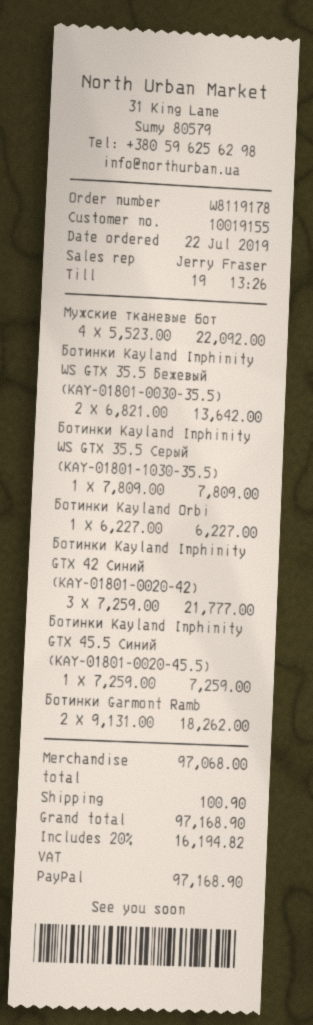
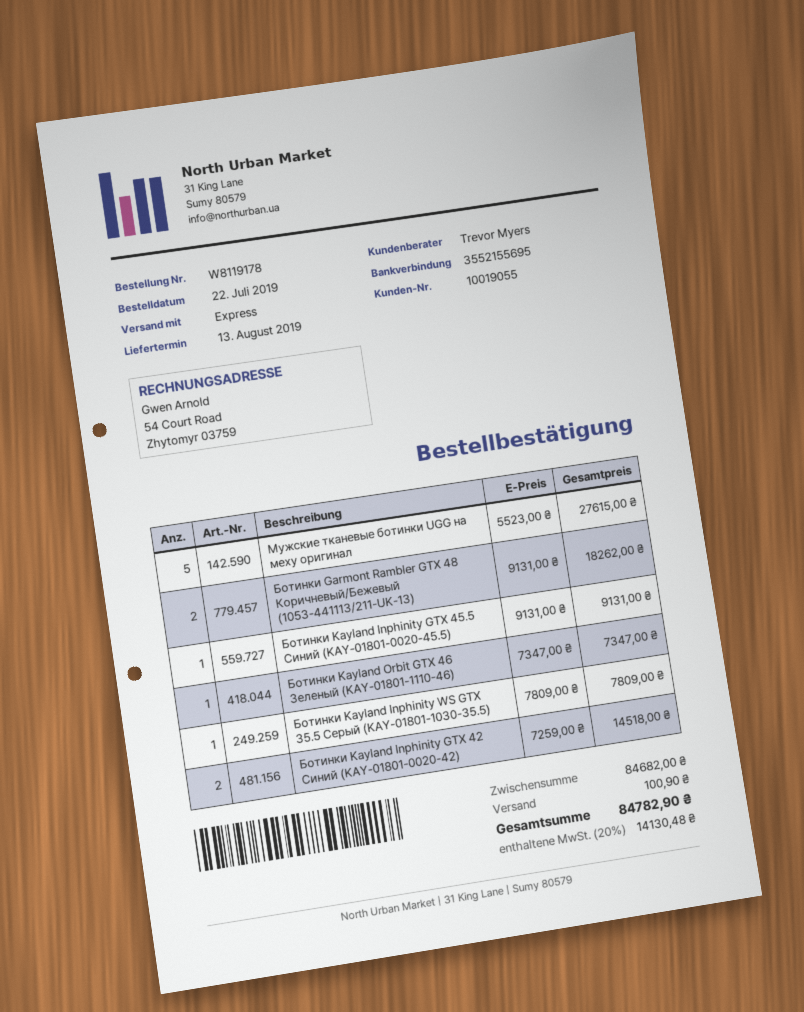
customer number: 10019155 -> 10019055
sales rep: Jerry Fraser -> Trevor Myers
Мужские тканевые бот: 4 x 5523.00 = 22092.00 -> 5 x 5523.00 = 27615.00
Ботинки Kayland Inphinity WS GTX 35.5 Бежевый (KAY-01801-0030-35.5): 2 x 6821.00 = 13642.00 -> none
Ботинки Kayland Orbi: 1 x 6227.00 = 6227.00 -> 1 x 7347.00 = 7347.00
Ботинки Kayland Inphinity GTX 42 Синий (KAY-01801-0020-42): 3 x 7259.00 = 21777.00 -> 2 x 7259.00 = 14518.00
Ботинки Kayland Inphinity GTX 45.5 Синий (KAY-01801-0020-45.5): 1 x 7259.00 = 7259.00 -> 1 x 9131.00 = 9131.00
subtotal: 97068.00 -> 84682.00
tax: 20% = 16194.82 -> 20% = 14130.48
total: 97168.90 -> 84782.90

